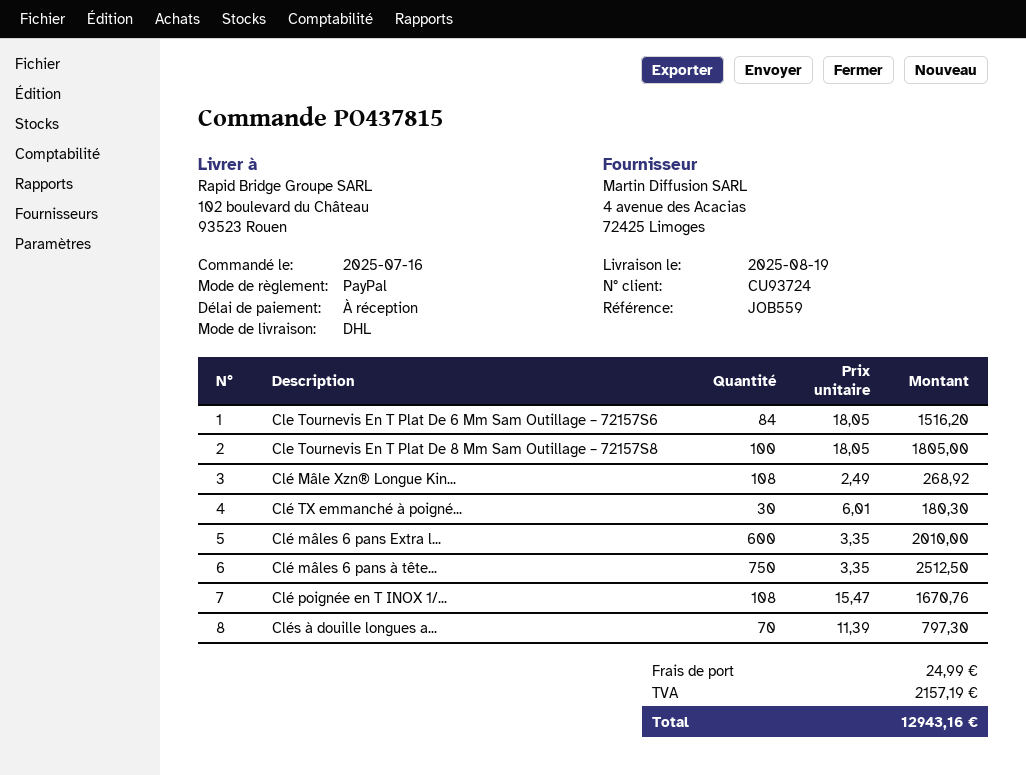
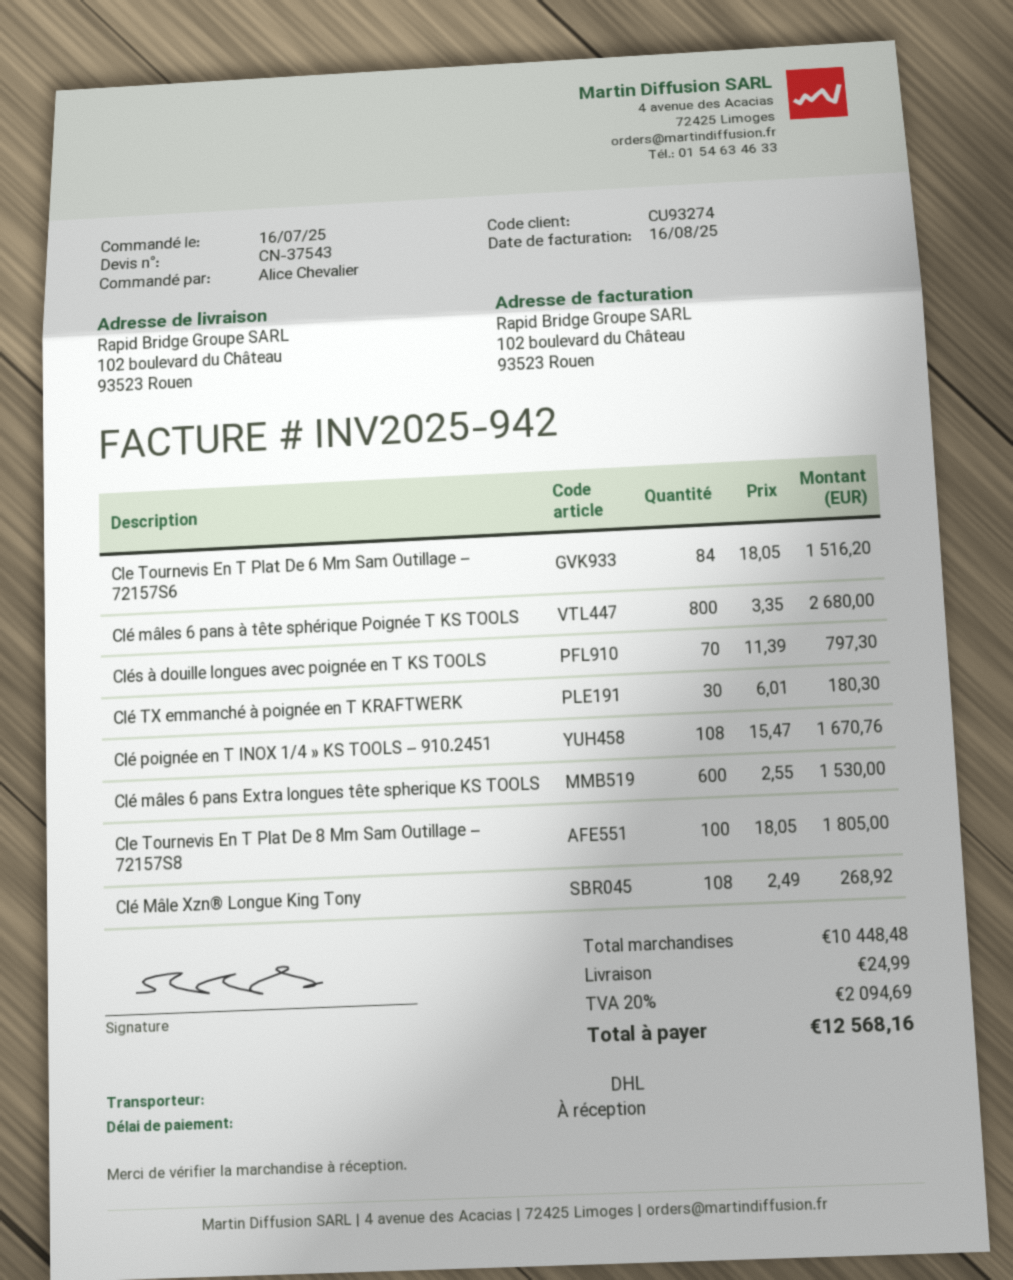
customer number: CU93724 -> CU93274
Clé mâles 6 pans Extra l...: 600 x 3.35 = 2010.00 -> 600 x 2.55 = 1530.00
Clé mâles 6 pans à tête...: 750 x 3.35 = 2512.50 -> 800 x 3.35 = 2680.00
tax: 2157.19 -> 2094.69
total: 12943.16 -> 12568.16

